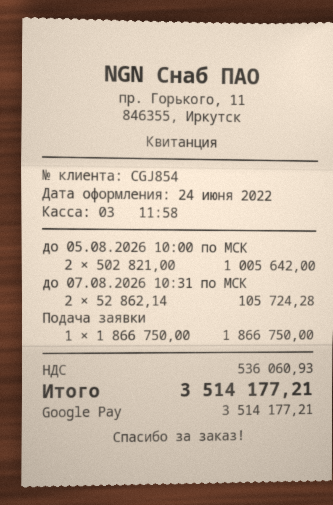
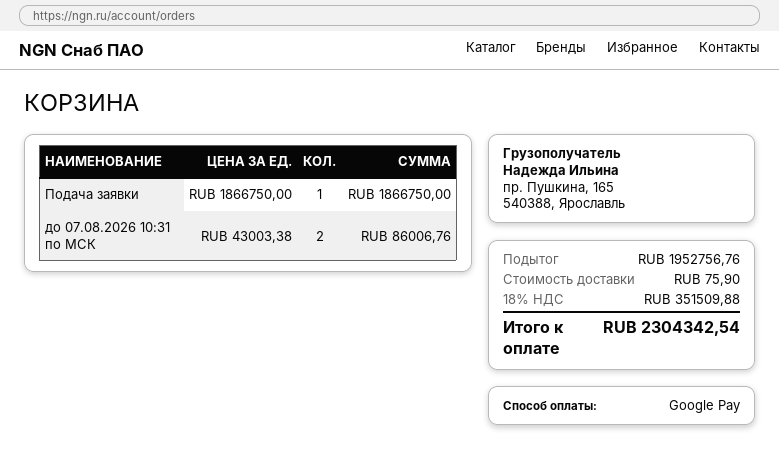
до 05.08.2026 10:00 по МСК: 2 x 502821.00 = 1005642.00 -> none
до 07.08.2026 10:31 по МСК: 2 x 52862.14 = 105724.28 -> 2 x 43003.38 = 86006.76
shipping: none -> 75.90
tax: 536060.93 -> 351509.88
total: 3514177.21 -> 2304342.54

